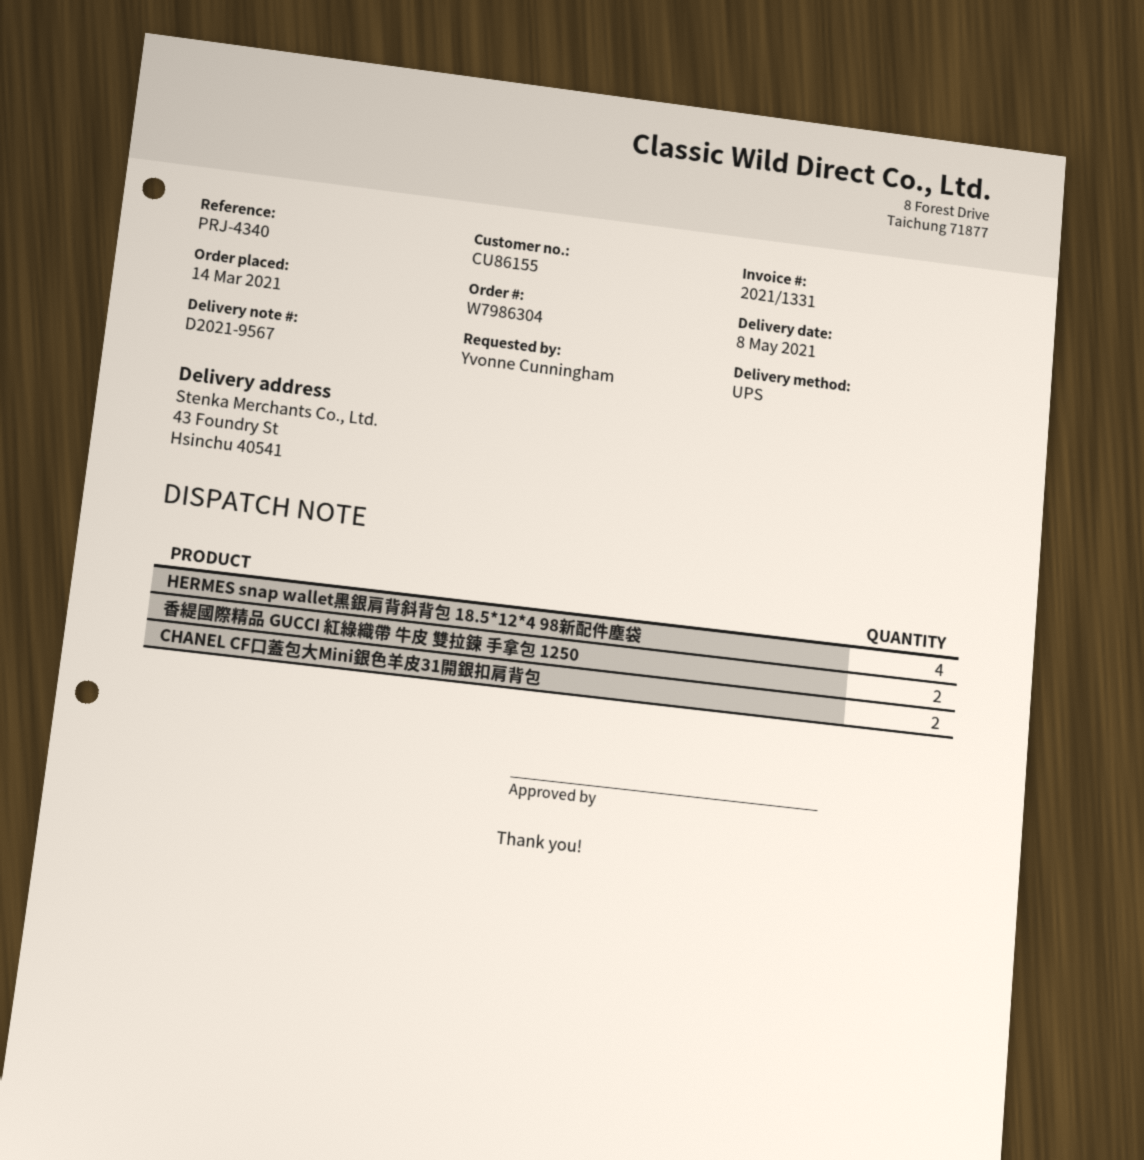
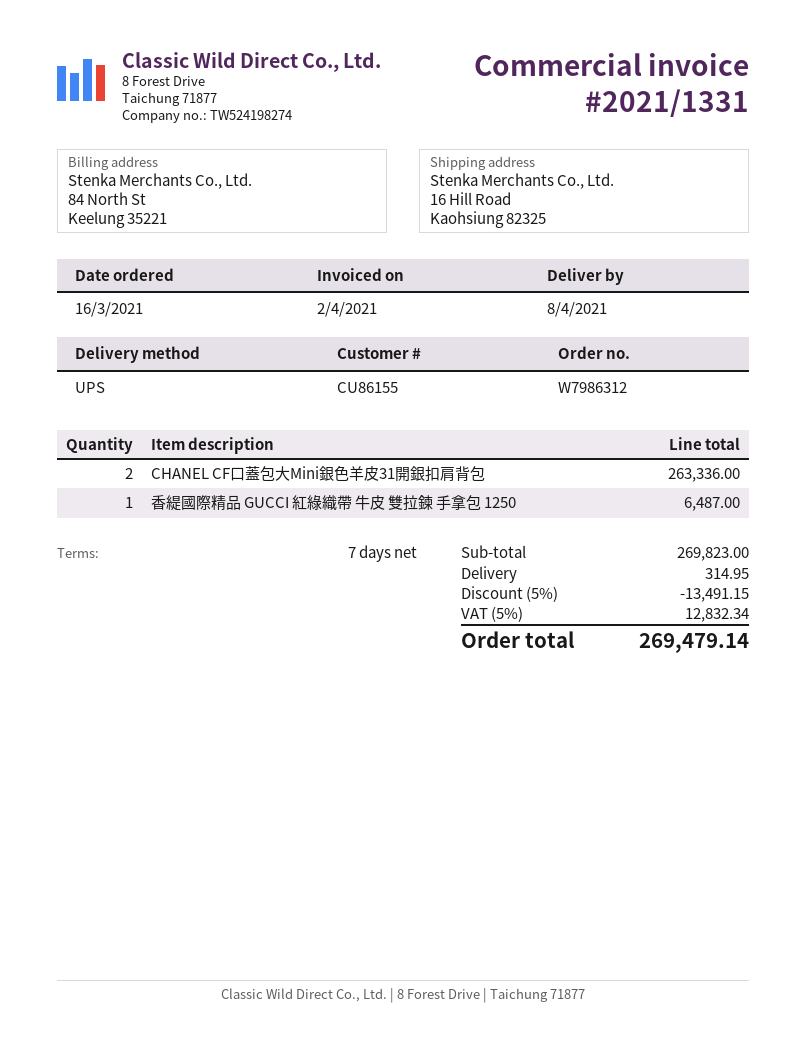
order number: W7986304 -> W7986312
order date: 2021-03-14 -> 2021-03-16
delivery date: 2021-05-08 -> 2021-04-08
ship to: 43 Foundry St, Hsinchu 40541 -> 16 Hill Road, Kaohsiung 82325
HERMES snap wallet黑銀肩背斜背包 18.5*12*4 98新配件塵袋: 4 -> none
香緹國際精品 GUCCI 紅綠織帶 牛皮 雙拉鍊 手拿包 1250: 2 -> 1

